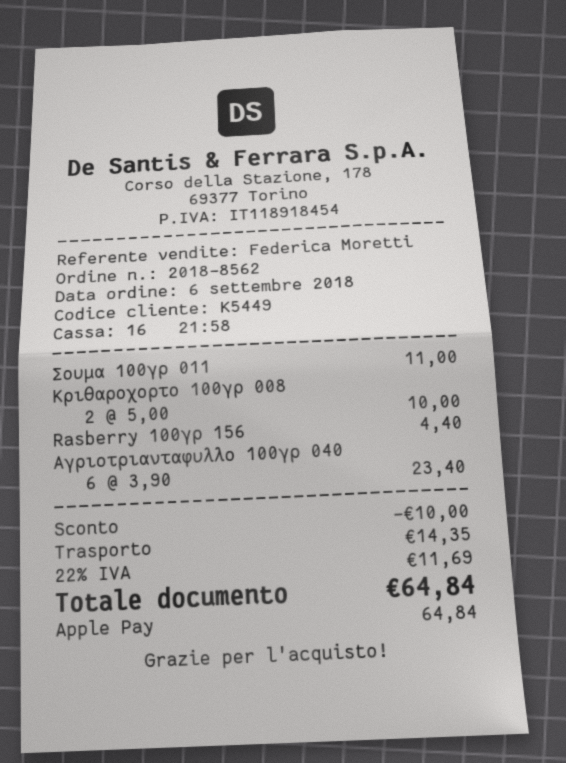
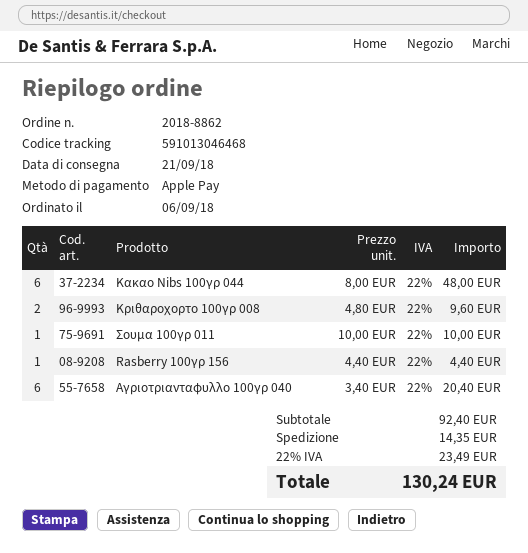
order number: 2018-8562 -> 2018-8862
Σουμα 100γρ 011: 1 x 11.00 = 11.00 -> 1 x 10.00 = 10.00
Κριθαροχορτο 100γρ 008: 2 x 5.00 = 10.00 -> 2 x 4.80 = 9.60
Αγριοτριανταφυλλο 100γρ 040: 6 x 3.90 = 23.40 -> 6 x 3.40 = 20.40
Κακαο Nibs 100γρ 044: none -> 6 x 8.00 = 48.00
discount: 10.00 -> none
tax: 22% = 11.69 -> 22% = 23.49
total: 64.84 -> 130.24

